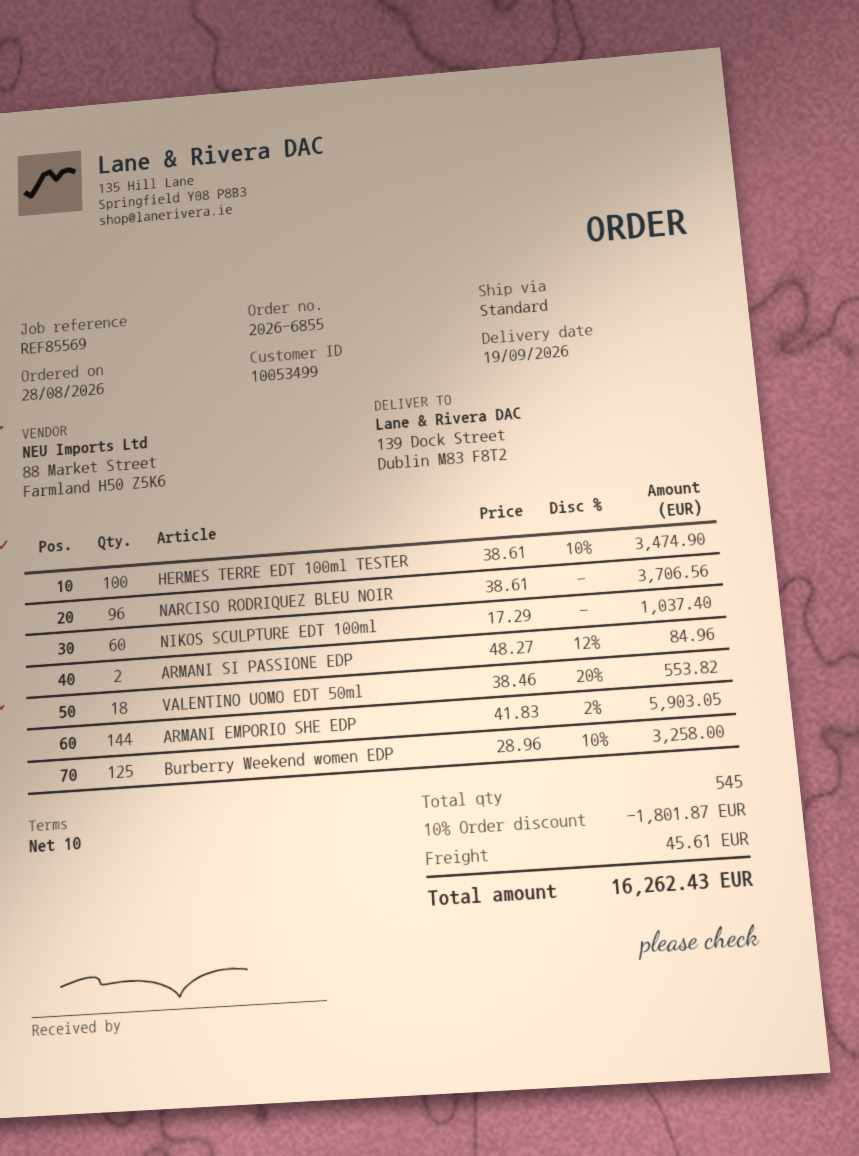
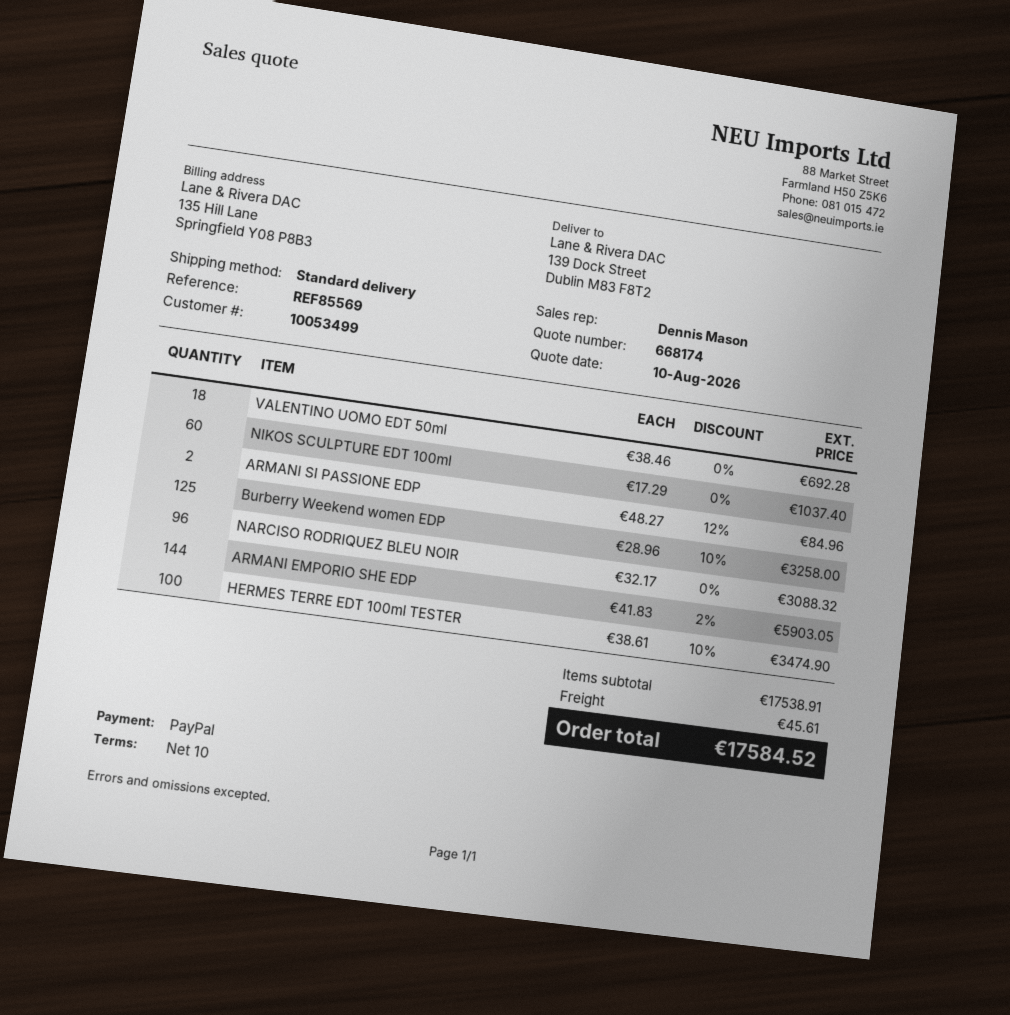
NARCISO RODRIQUEZ BLEU NOIR: 96 x 38.61 = 3706.56 -> 96 x 32.17 = 3088.32
VALENTINO UOMO EDT 50ml: 18 x 38.46 - 20% = 553.82 -> 18 x 38.46 = 692.28
discount: 10% = 1801.87 -> none
total: 16262.43 -> 17584.52

